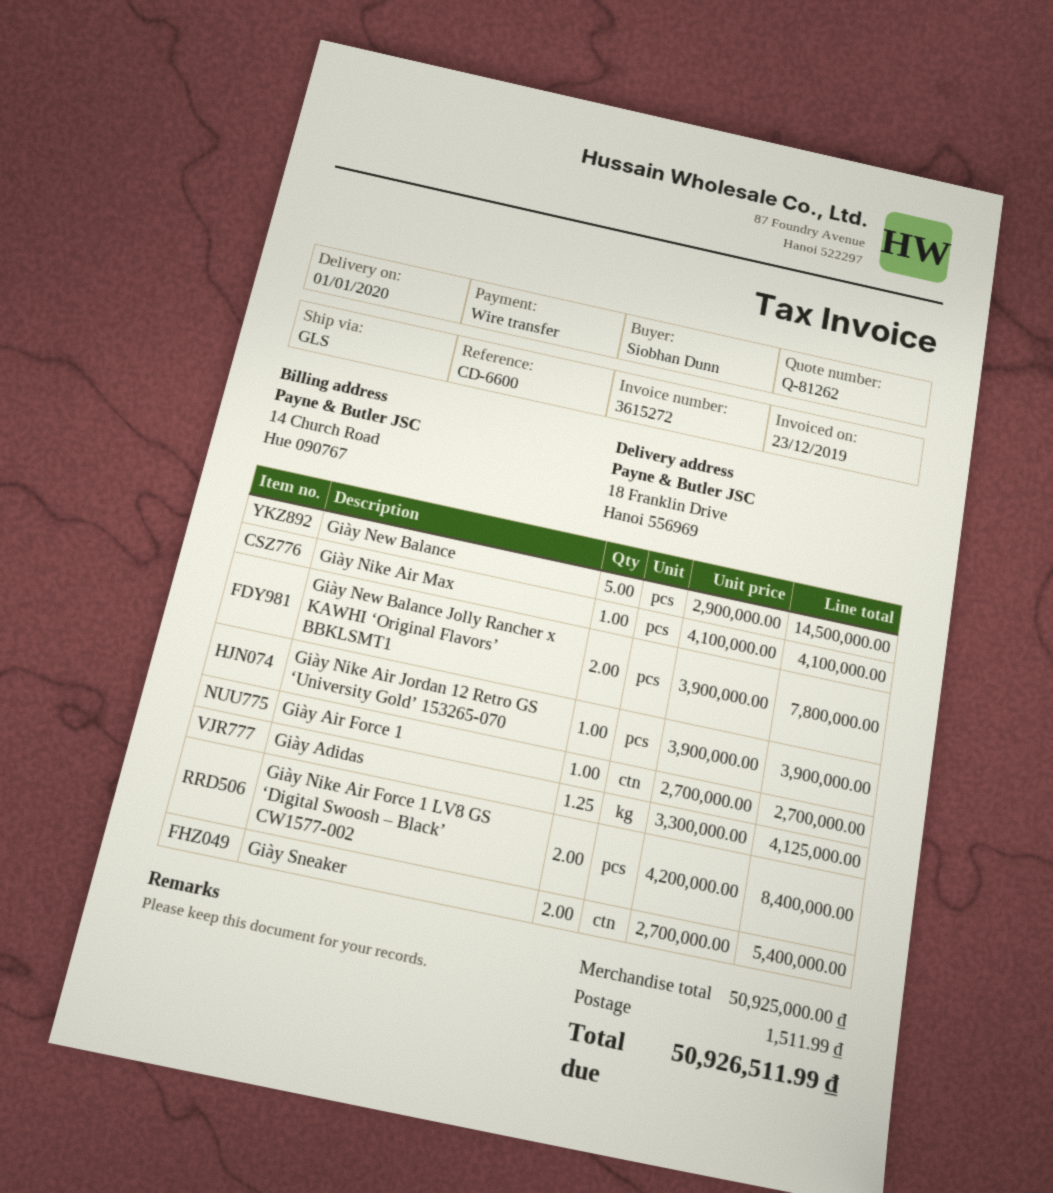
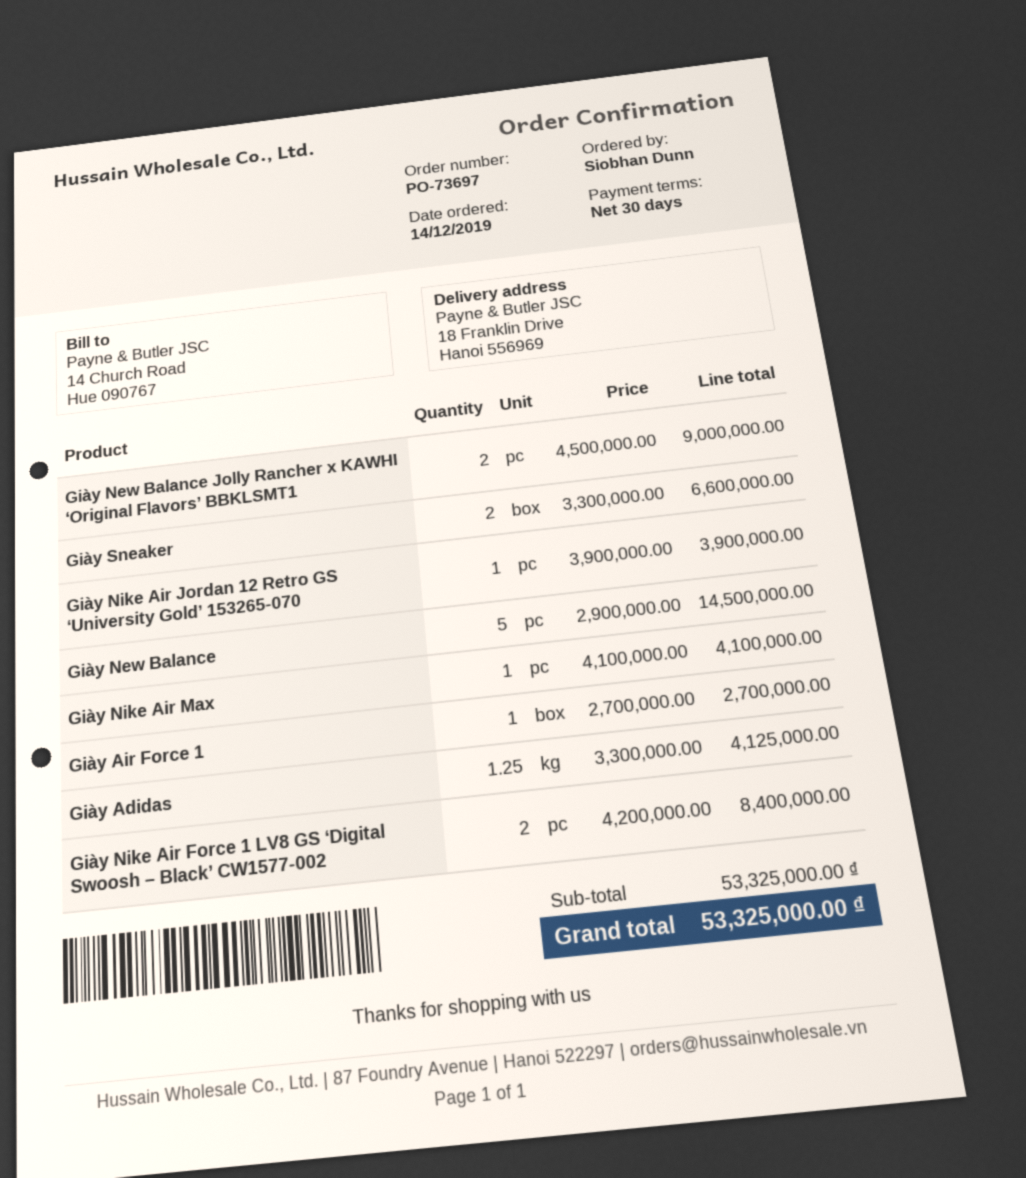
Giày New Balance Jolly Rancher x KAWHI ‘Original Flavors’ BBKLSMT1: 2 x 3900000.00 = 7800000.00 -> 2 x 4500000.00 = 9000000.00
Giày Sneaker: 2 x 2700000.00 = 5400000.00 -> 2 x 3300000.00 = 6600000.00
subtotal: 50925000.00 -> 53325000.00
shipping: 1511.99 -> none
total: 50926511.99 -> 53325000.00

